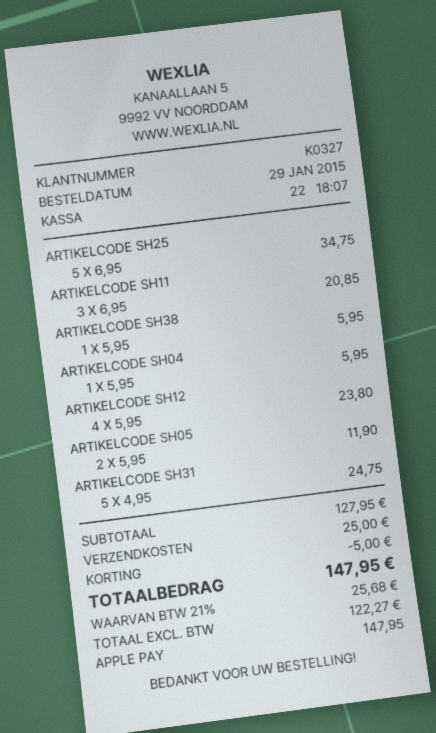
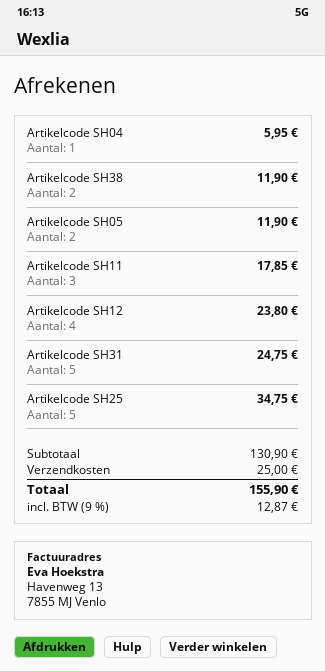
ARTIKELCODE SH11: 3 for 20.85 -> 3 for 17.85
ARTIKELCODE SH38: 1 for 5.95 -> 2 for 11.90
subtotal: 127.95 -> 130.90
discount: 5.00 -> none
tax: 21% = 25.68 -> 9% = 12.87
total: 147.95 -> 155.90

